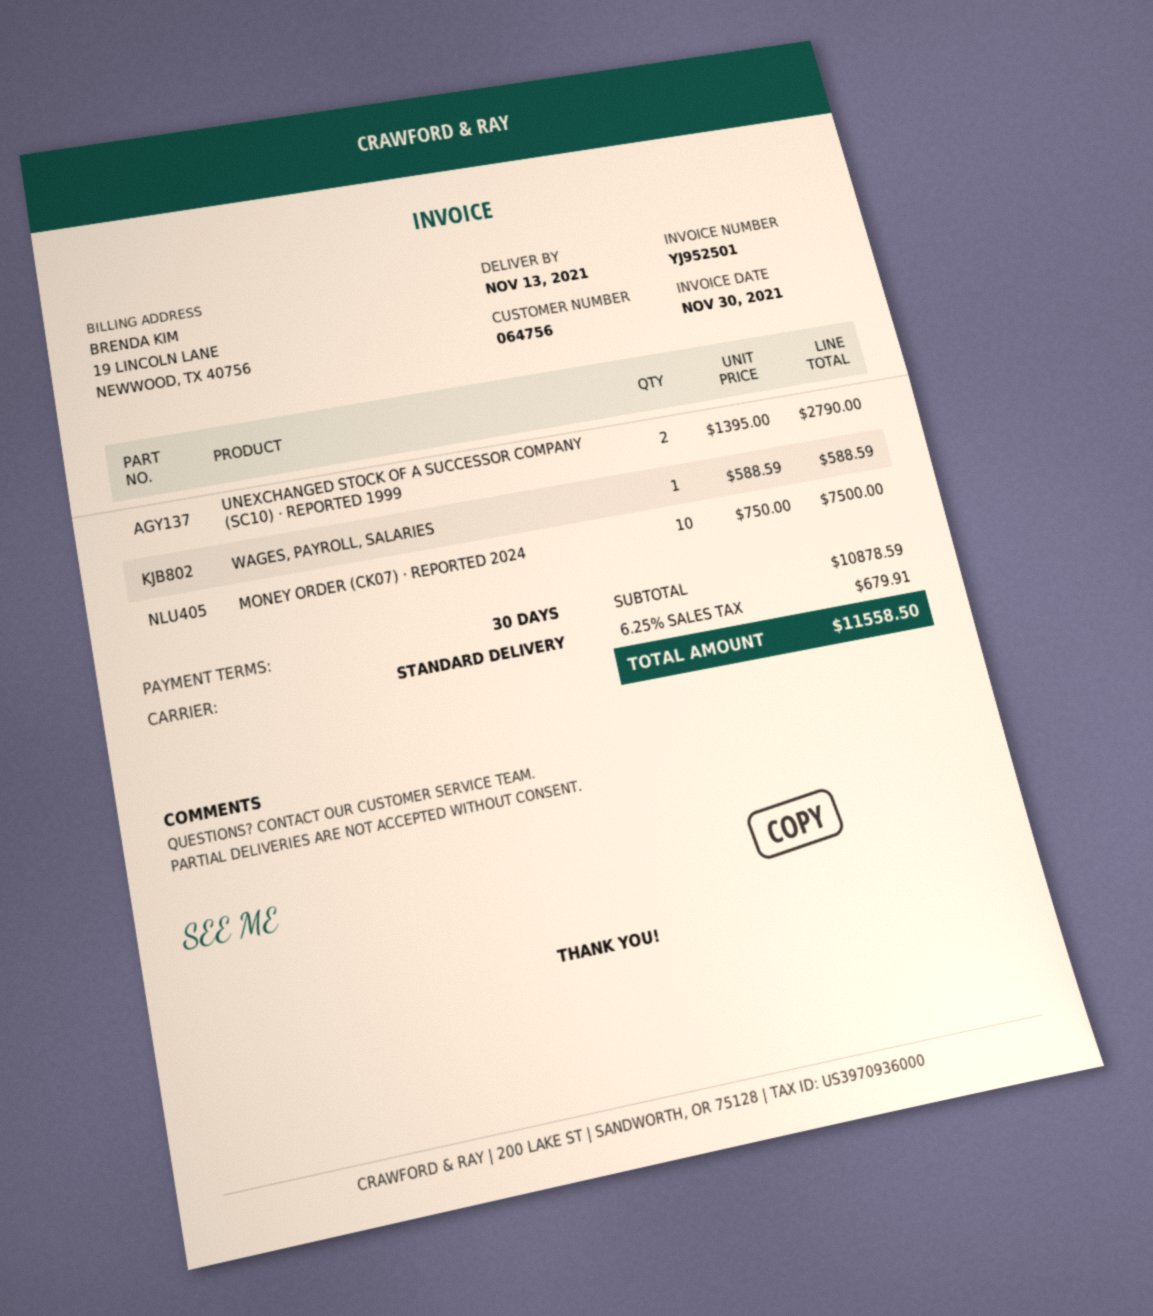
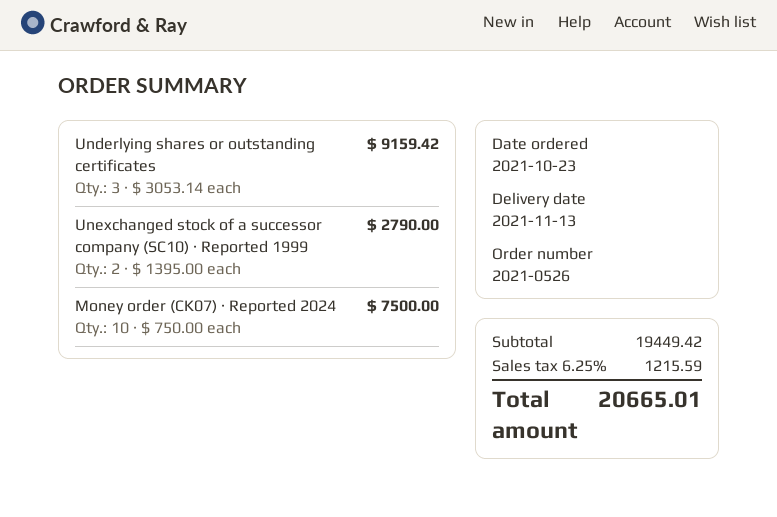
WAGES, PAYROLL, SALARIES: 1 x 588.59 = 588.59 -> none
Underlying shares or outstanding certificates: none -> 3 x 3053.14 = 9159.42
subtotal: 10878.59 -> 19449.42
tax: 6.25% = 679.91 -> 6.25% = 1215.59
total: 11558.50 -> 20665.01

